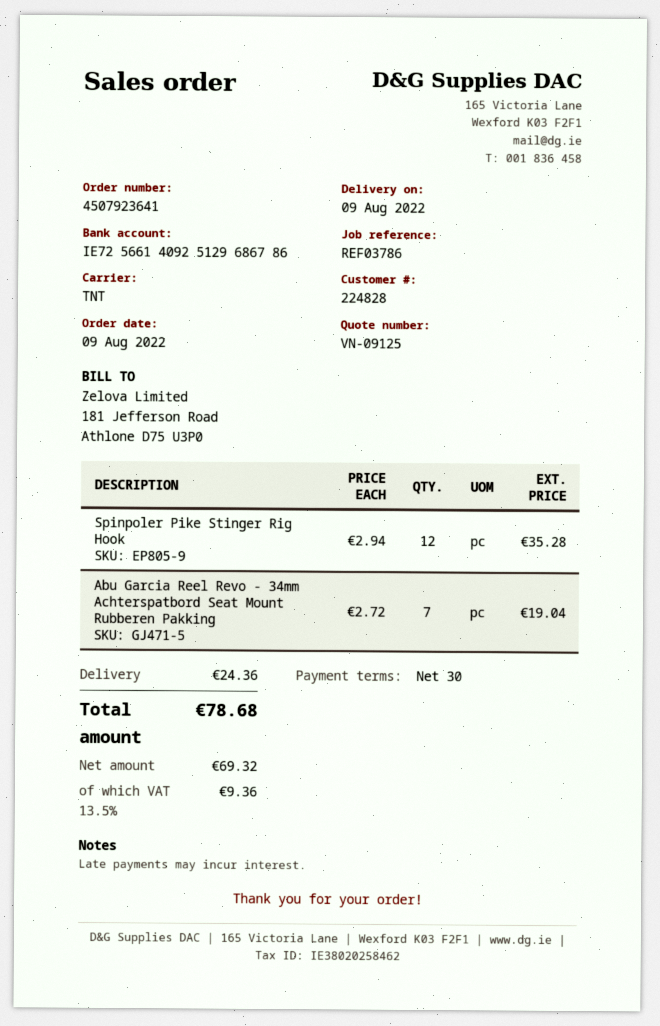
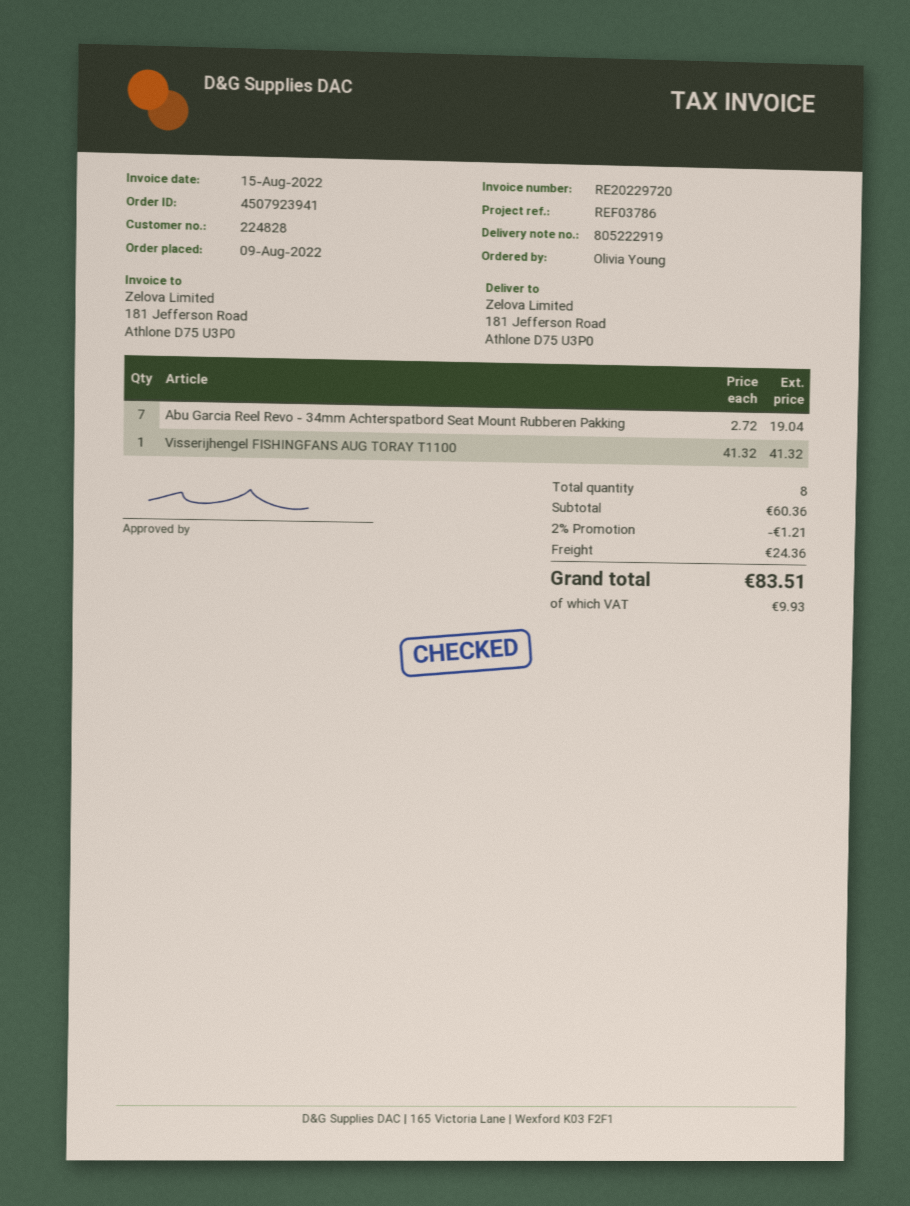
order number: 4507923641 -> 4507923941
Spinpoler Pike Stinger Rig Hook: 12 x 2.94 = 35.28 -> none
Visserijhengel FISHINGFANS AUG TORAY T1100: none -> 1 x 41.32 = 41.32
discount: none -> 2% = 1.21
tax: 9.36 -> 9.93
total: 78.68 -> 83.51

